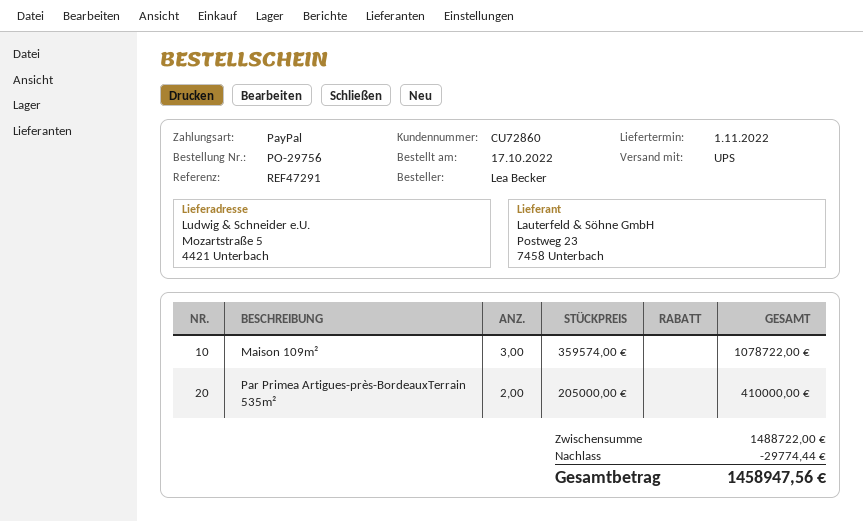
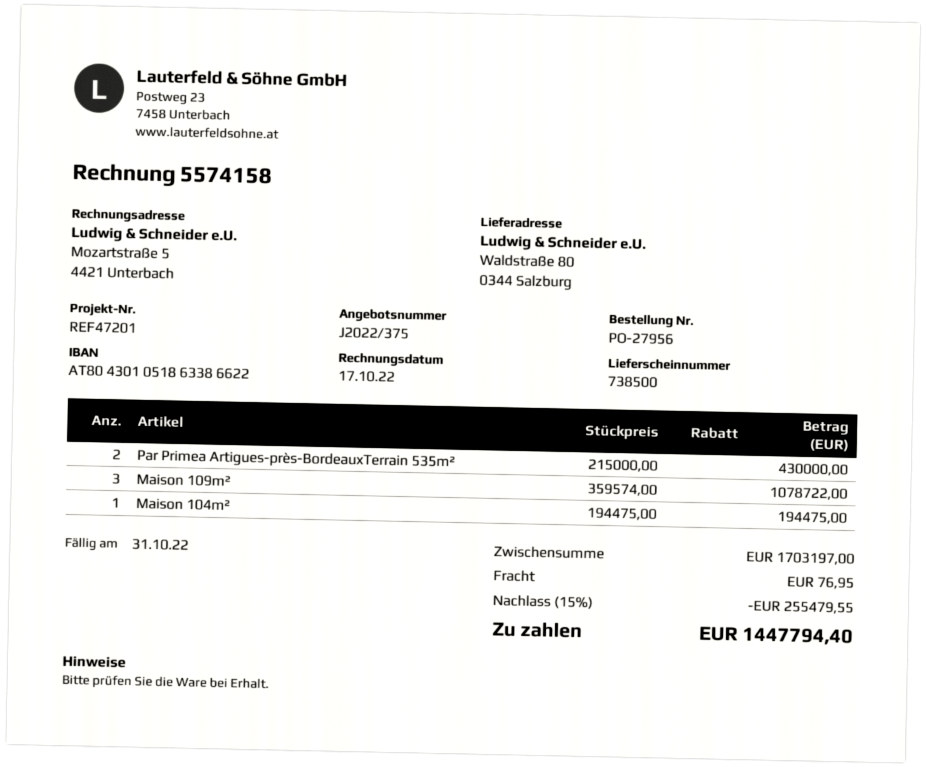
order number: PO-29756 -> PO-27956
reference: REF47291 -> REF47201
ship to: Mozartstraße 5, 4421 Unterbach -> Waldstraße 80, 0344 Salzburg
Par Primea Artigues-près-BordeauxTerrain 535m²: 2 x 205000.00 = 410000.00 -> 2 x 215000.00 = 430000.00
Maison 104m²: none -> 1 x 194475.00 = 194475.00
subtotal: 1488722.00 -> 1703197.00
discount: 29774.44 -> 255479.55
shipping: none -> 76.95
total: 1458947.56 -> 1447794.40

